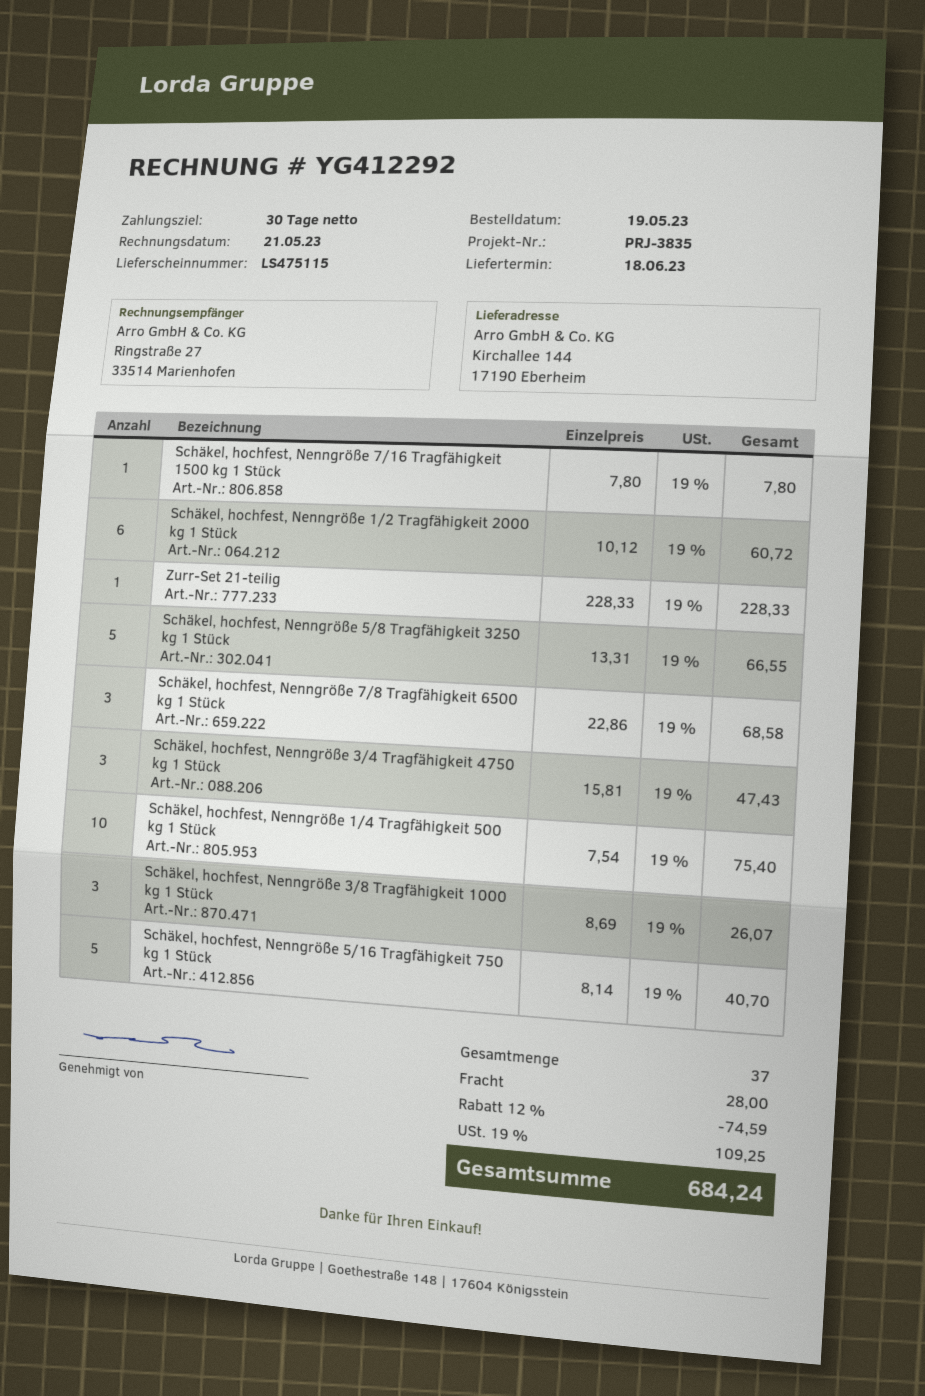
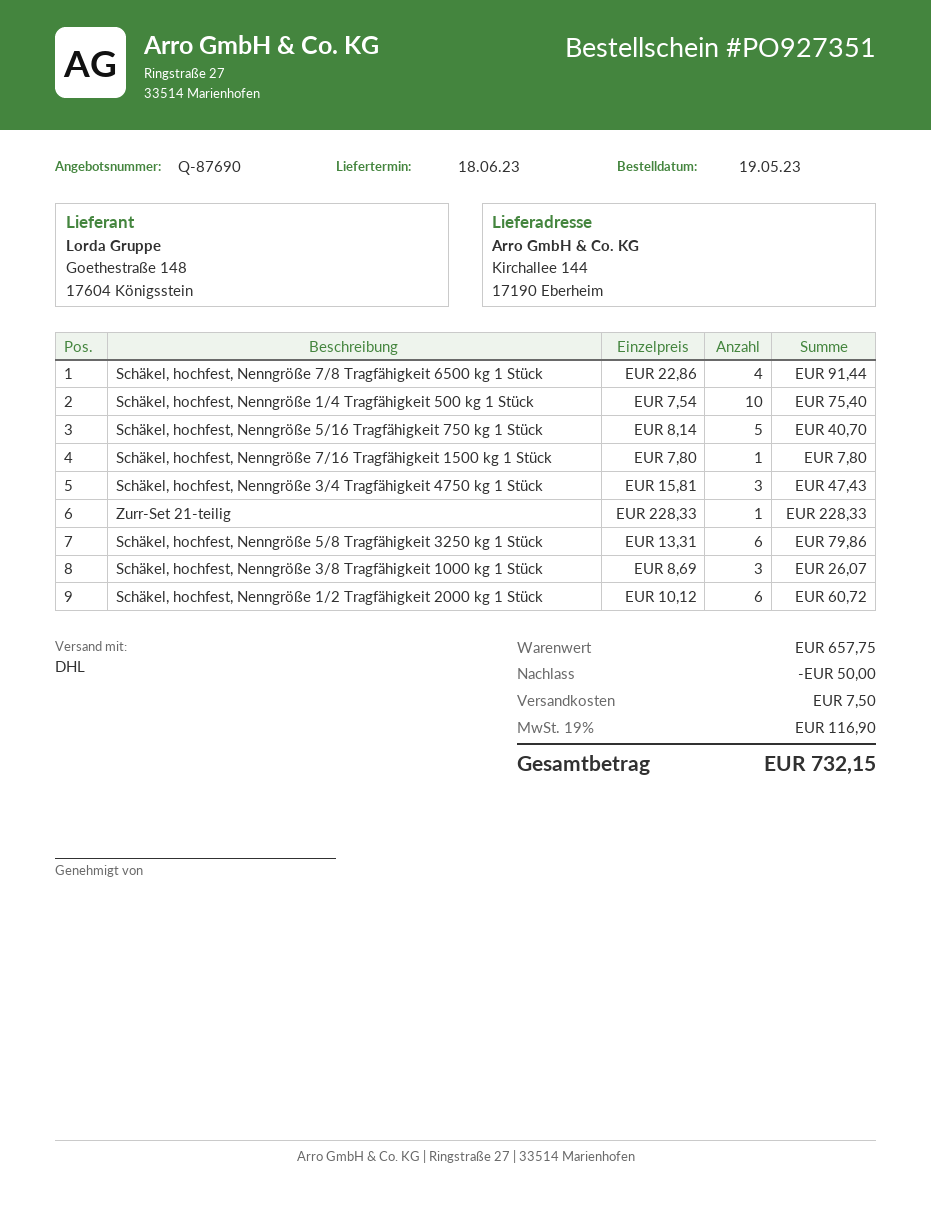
Schäkel, hochfest, Nenngröße 5/8 Tragfähigkeit 3250 kg 1 Stück: 5 x 13.31 = 66.55 -> 6 x 13.31 = 79.86
Schäkel, hochfest, Nenngröße 7/8 Tragfähigkeit 6500 kg 1 Stück: 3 x 22.86 = 68.58 -> 4 x 22.86 = 91.44
discount: 74.59 -> 50.00
shipping: 28.00 -> 7.50
tax: 19% = 109.25 -> 19% = 116.90
total: 684.24 -> 732.15

